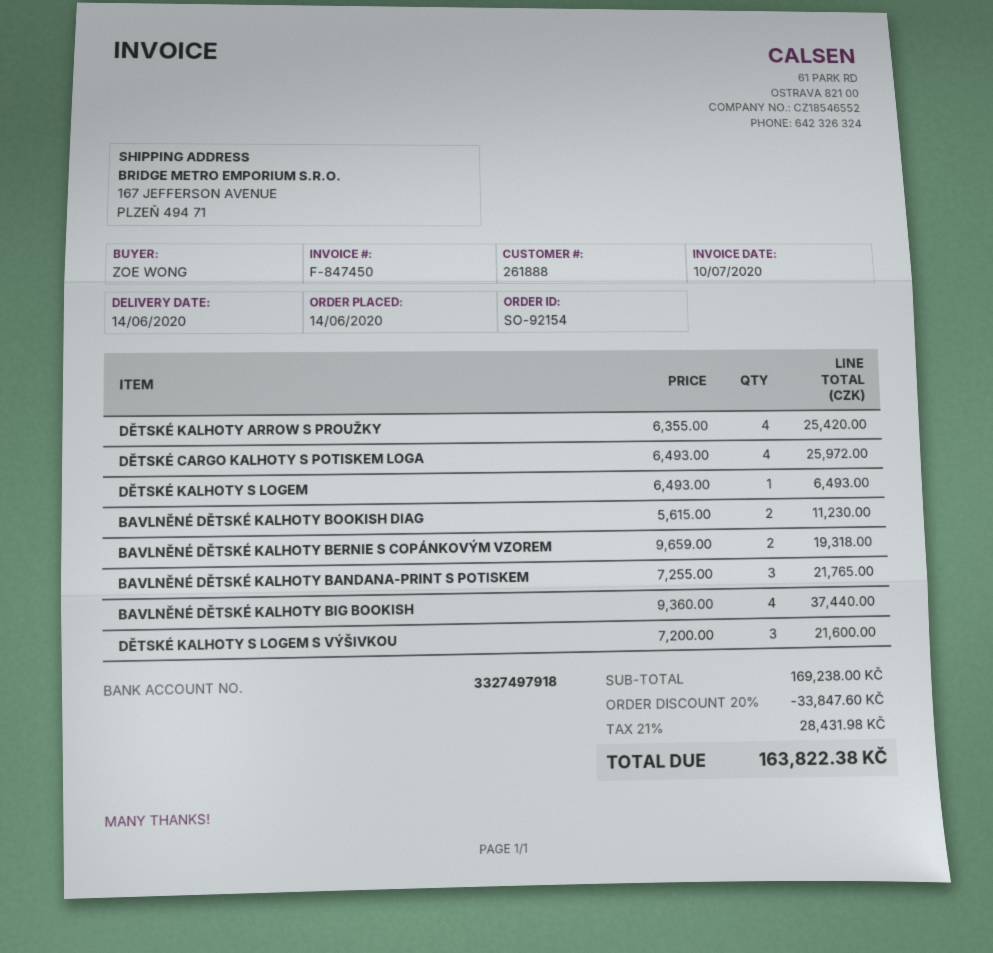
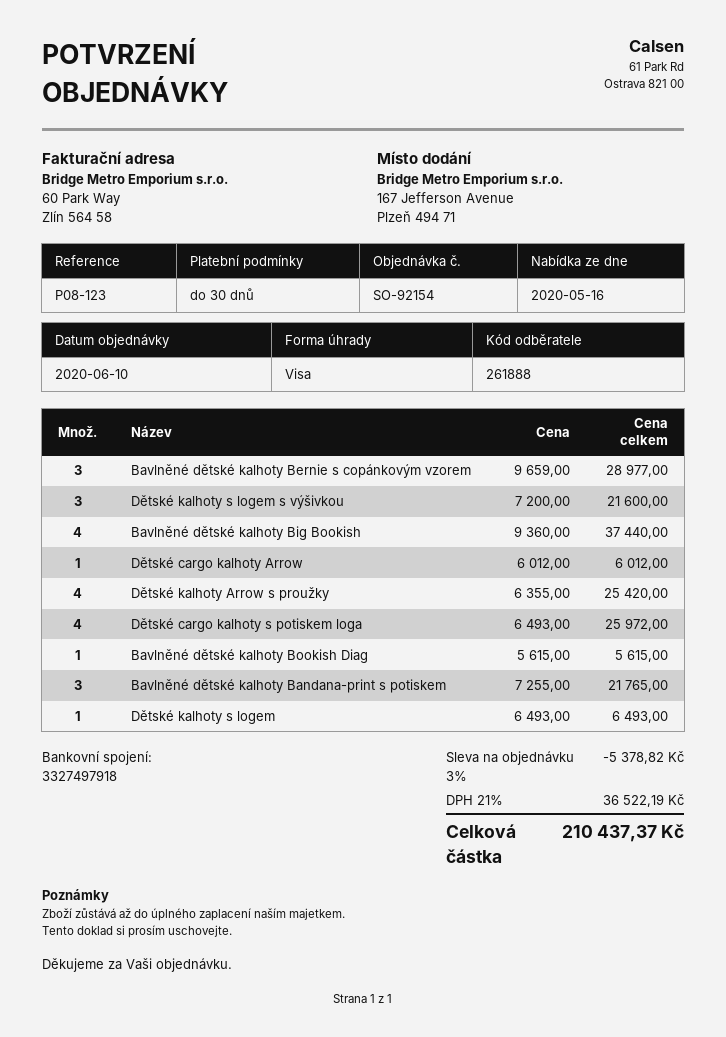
order date: 2020-06-14 -> 2020-06-10
BAVLNĚNÉ DĚTSKÉ KALHOTY BOOKISH DIAG: 2 x 5615.00 = 11230.00 -> 1 x 5615.00 = 5615.00
BAVLNĚNÉ DĚTSKÉ KALHOTY BERNIE S COPÁNKOVÝM VZOREM: 2 x 9659.00 = 19318.00 -> 3 x 9659.00 = 28977.00
Dětské cargo kalhoty Arrow: none -> 1 x 6012.00 = 6012.00
discount: 20% = 33847.60 -> 3% = 5378.82
tax: 21% = 28431.98 -> 21% = 36522.19
total: 163822.38 -> 210437.37

